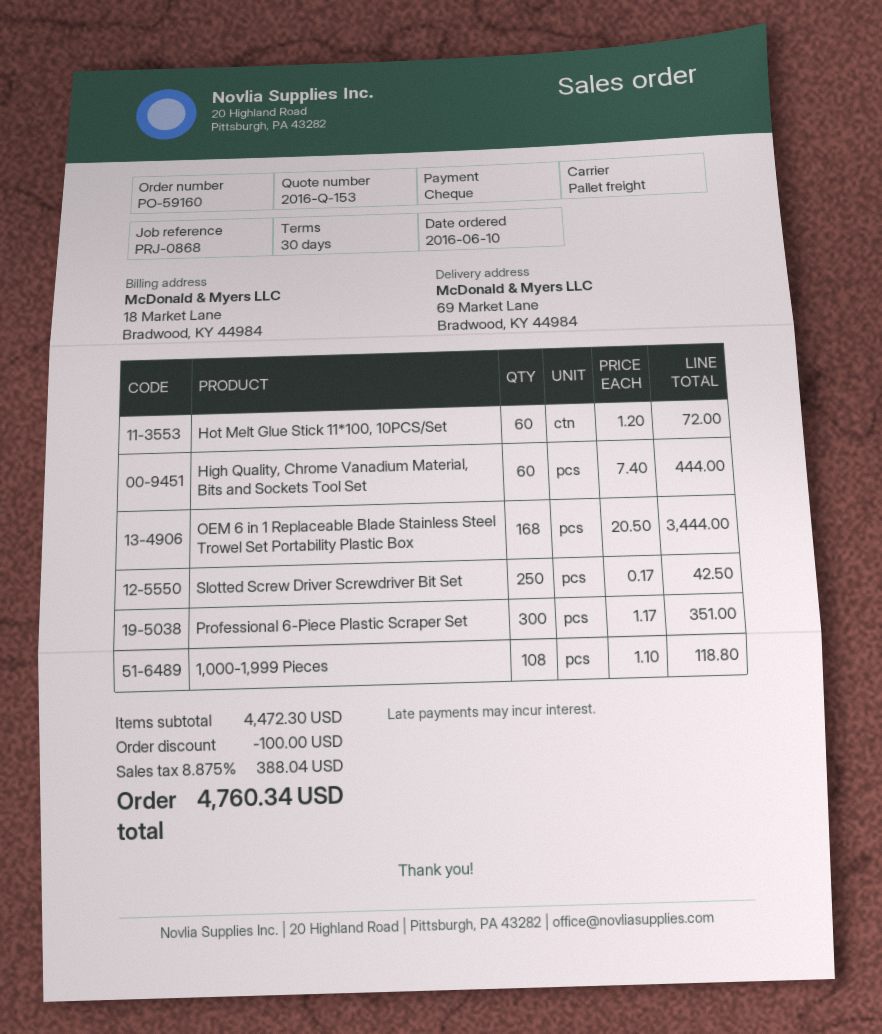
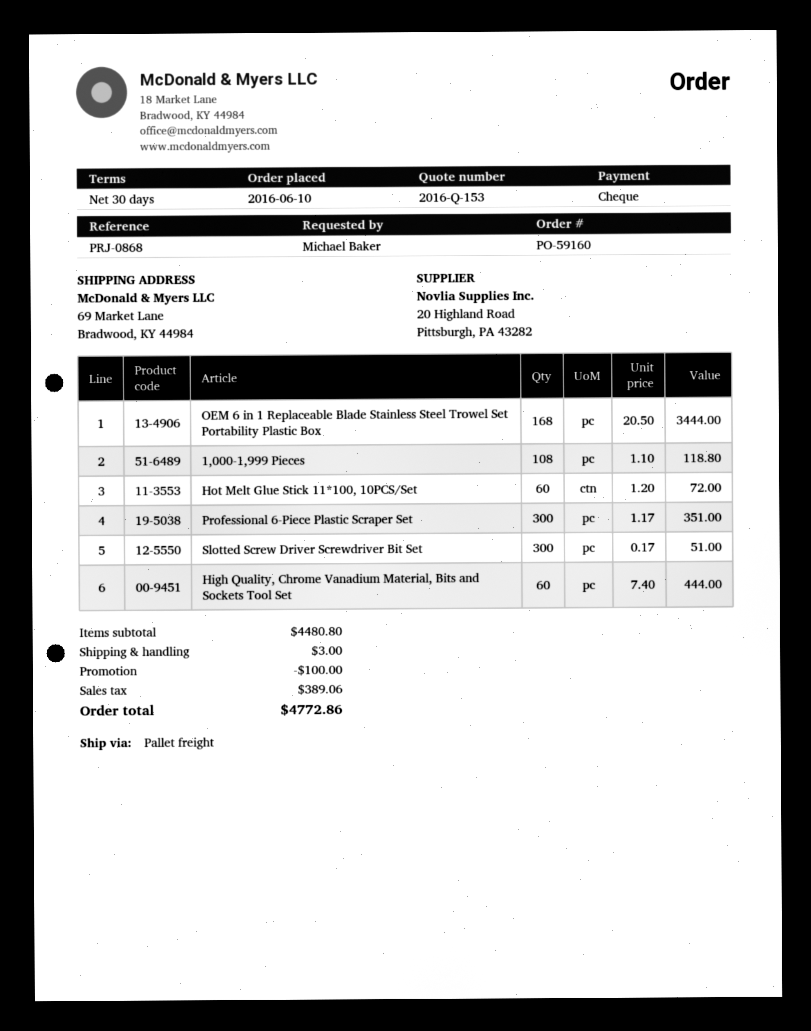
Slotted Screw Driver Screwdriver Bit Set: 250 x 0.17 = 42.50 -> 300 x 0.17 = 51.00
subtotal: 4472.30 -> 4480.80
shipping: none -> 3.00
tax: 388.04 -> 389.06
total: 4760.34 -> 4772.86

